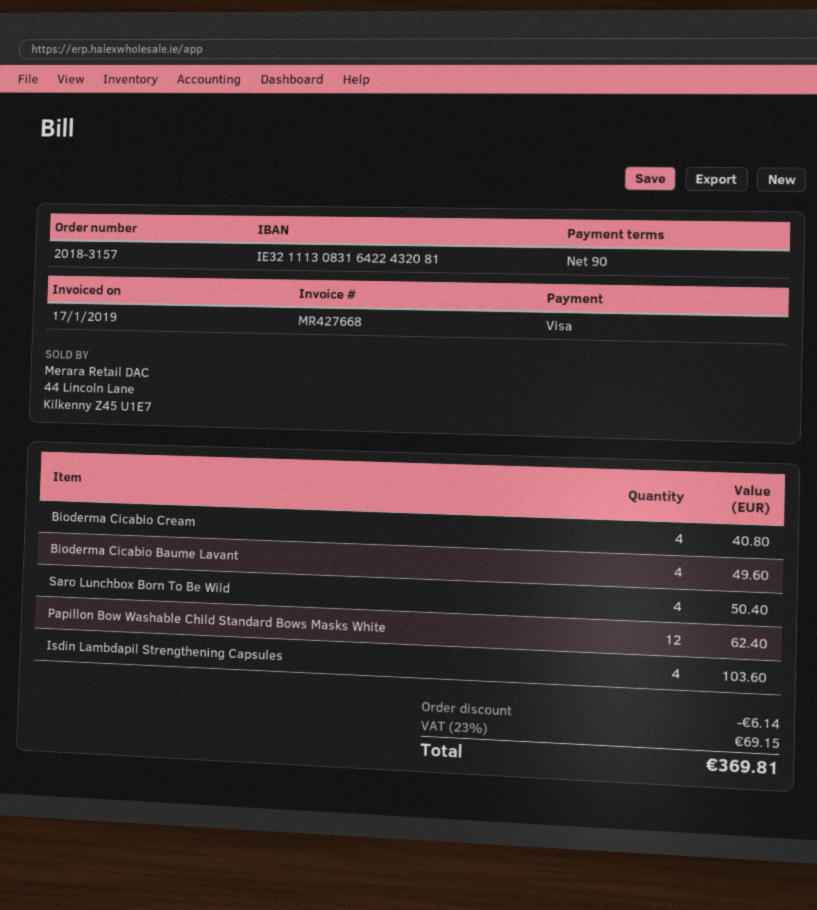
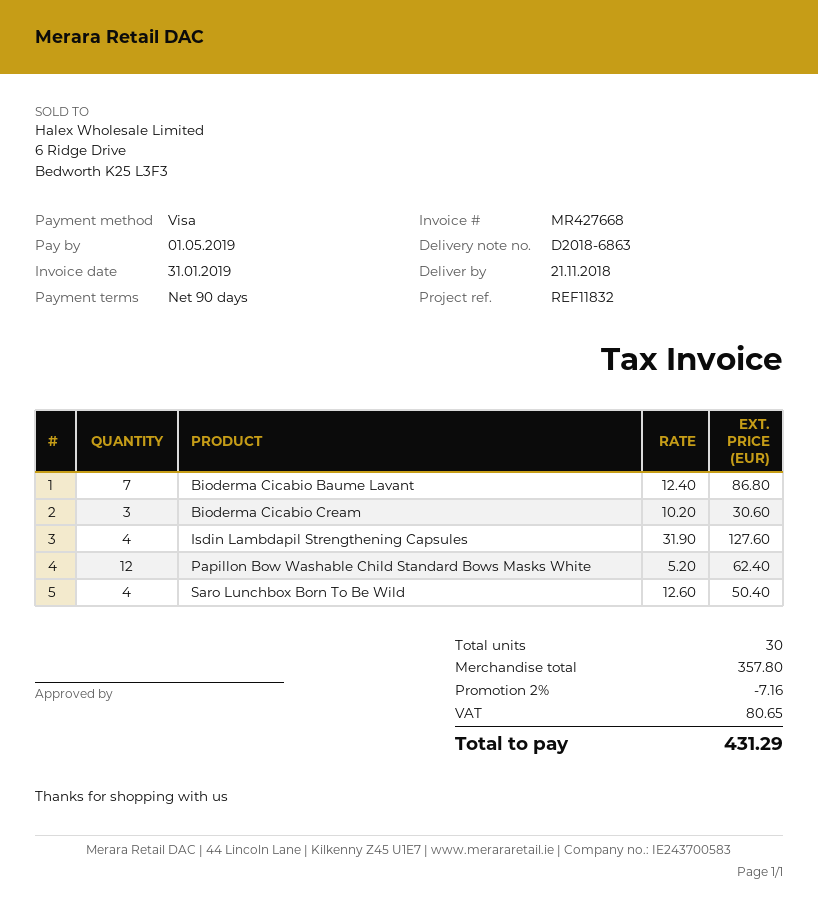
invoice date: 2019-01-17 -> 2019-01-31
Bioderma Cicabio Cream: 4 for 40.80 -> 3 for 30.60
Bioderma Cicabio Baume Lavant: 4 for 49.60 -> 7 for 86.80
Isdin Lambdapil Strengthening Capsules: 4 for 103.60 -> 4 for 127.60
discount: 6.14 -> 7.16
tax: 69.15 -> 80.65
total: 369.81 -> 431.29

